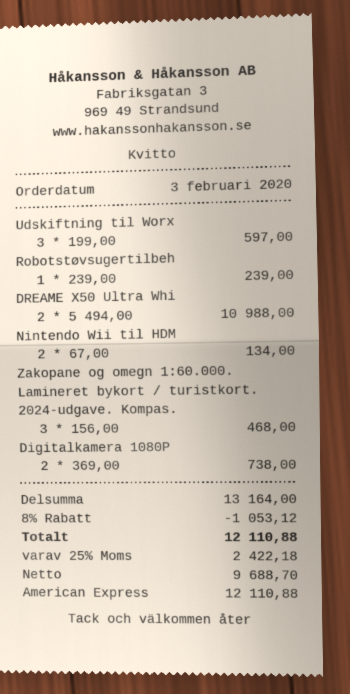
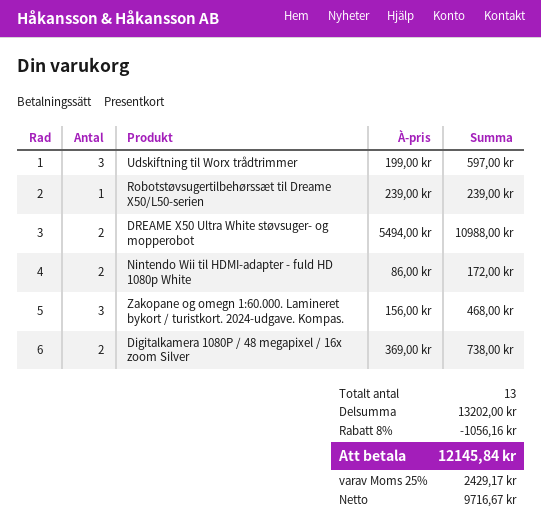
payment method: American Express -> gift card
Nintendo Wii til HDM: 2 x 67.00 = 134.00 -> 2 x 86.00 = 172.00
subtotal: 13164.00 -> 13202.00
discount: 8% = 1053.12 -> 8% = 1056.16
net: 9688.70 -> 9716.67
tax: 25% = 2422.18 -> 25% = 2429.17
total: 12110.88 -> 12145.84

